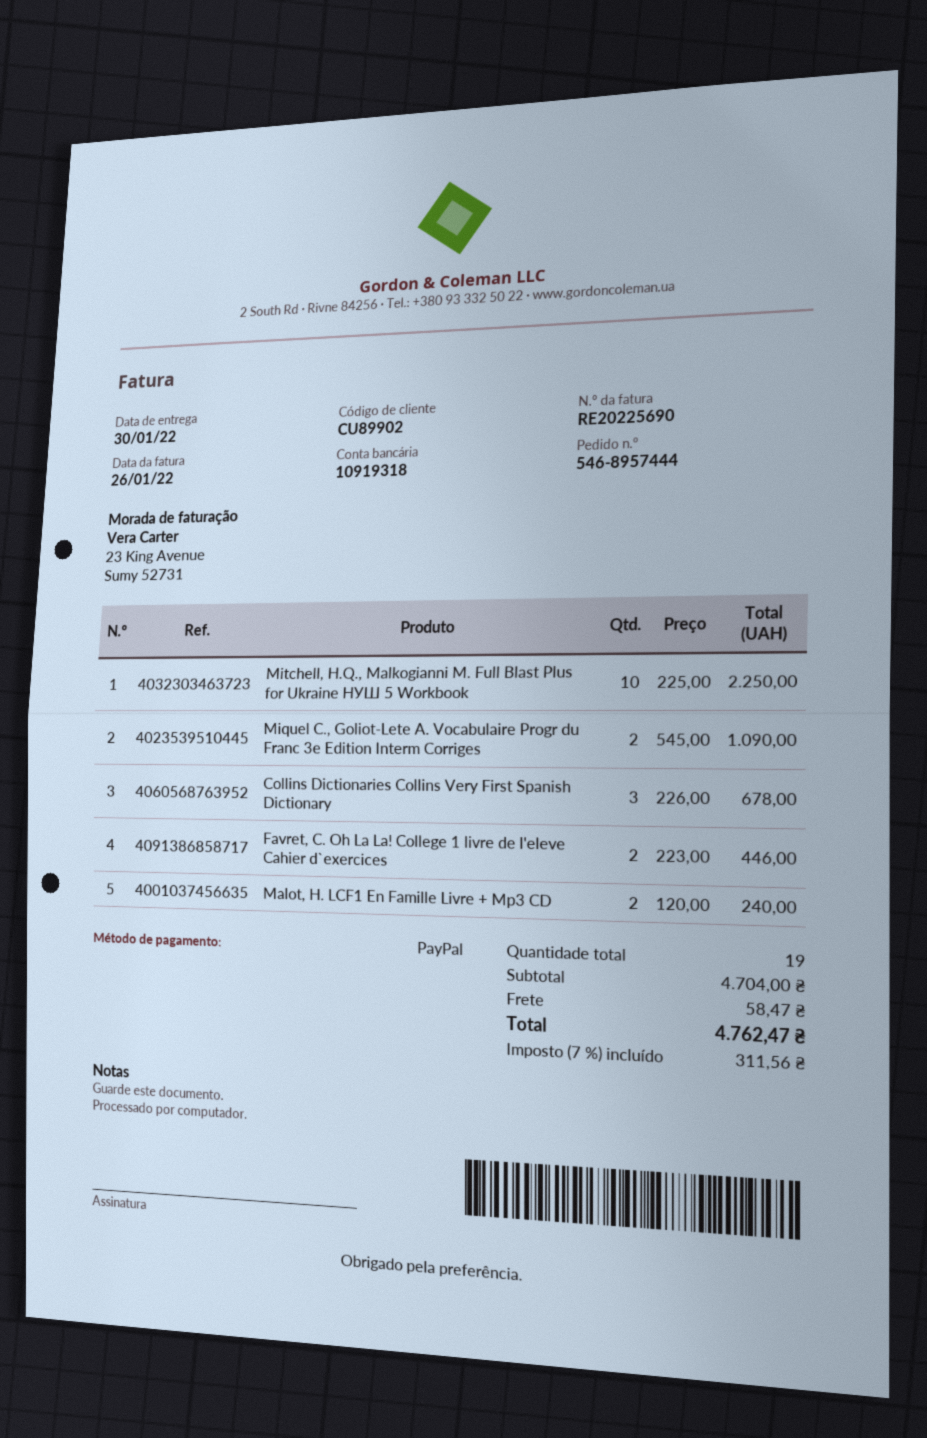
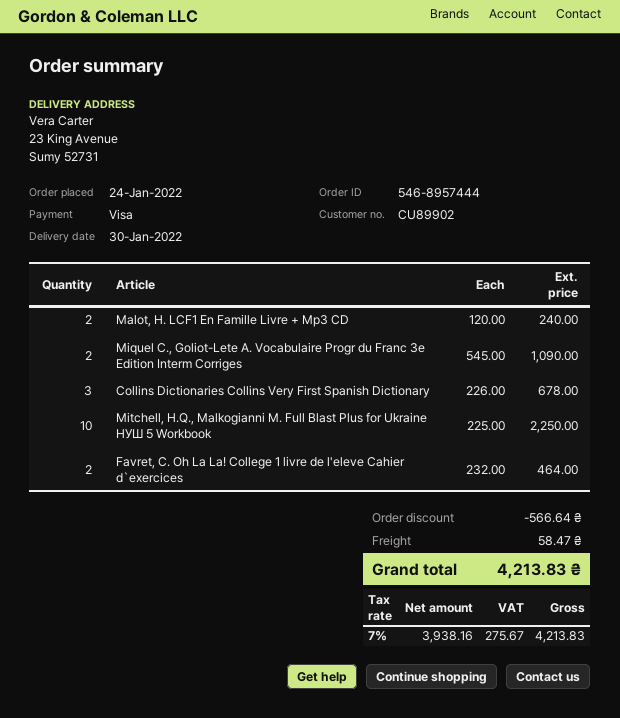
payment method: PayPal -> Visa
Favret, C. Oh La La! College 1 livre de l'eleve Cahier d`exercices: 2 x 223.00 = 446.00 -> 2 x 232.00 = 464.00
discount: none -> 566.64
tax: 7% = 311.56 -> 7% = 275.67
total: 4762.47 -> 4213.83

